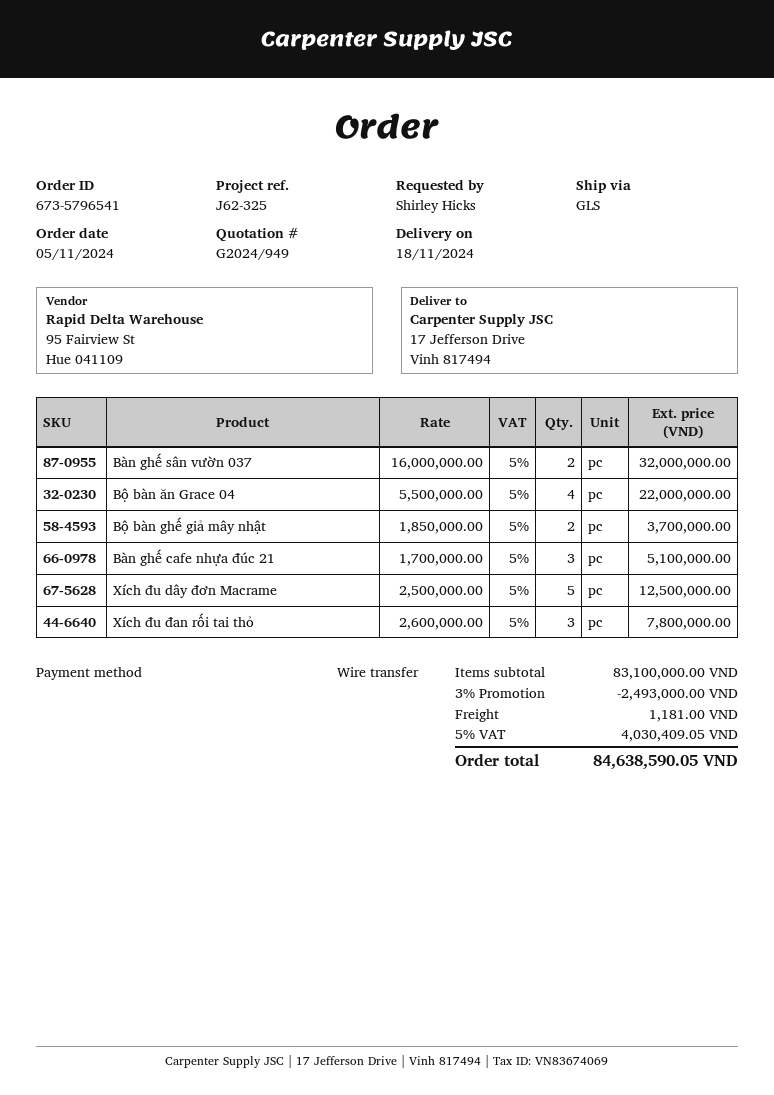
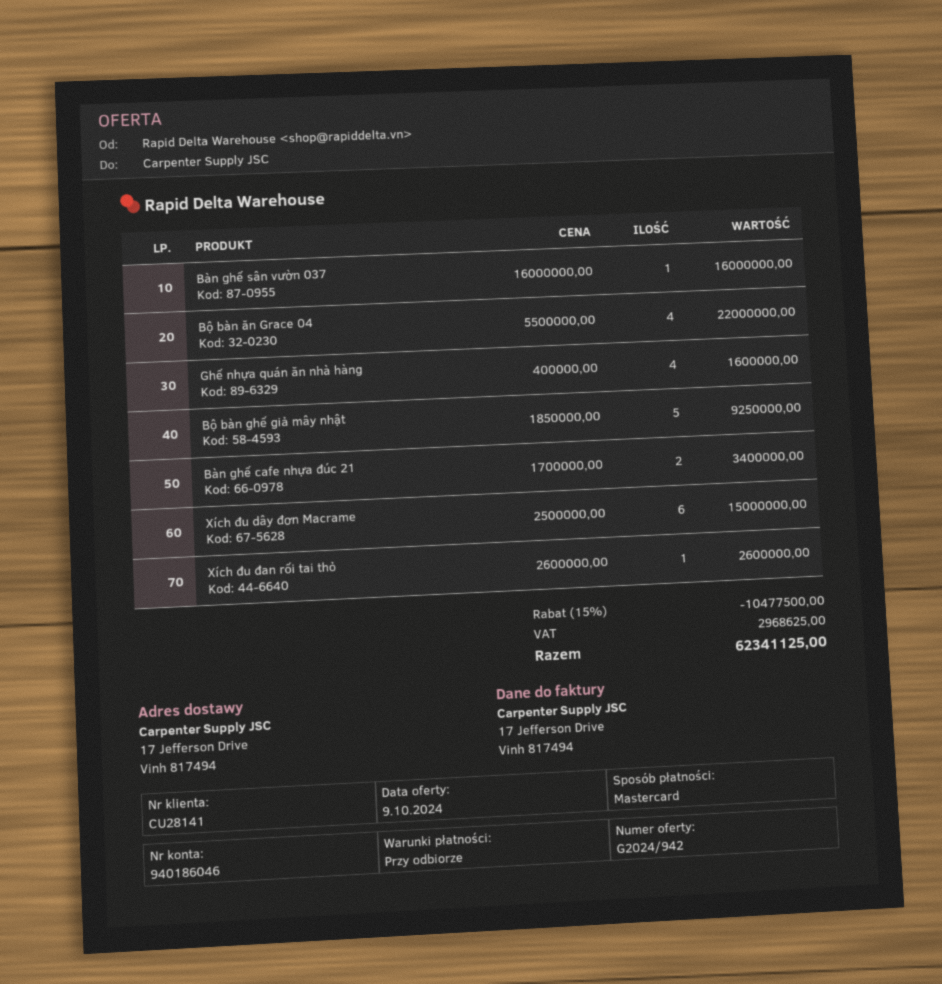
quote number: G2024/949 -> G2024/942
payment method: bank transfer -> Mastercard
Bàn ghế sân vườn 037: 2 x 16000000.00 = 32000000.00 -> 1 x 16000000.00 = 16000000.00
Bộ bàn ghế giả mây nhật: 2 x 1850000.00 = 3700000.00 -> 5 x 1850000.00 = 9250000.00
Bàn ghế cafe nhựa đúc 21: 3 x 1700000.00 = 5100000.00 -> 2 x 1700000.00 = 3400000.00
Xích đu dây đơn Macrame: 5 x 2500000.00 = 12500000.00 -> 6 x 2500000.00 = 15000000.00
Xích đu đan rối tai thỏ: 3 x 2600000.00 = 7800000.00 -> 1 x 2600000.00 = 2600000.00
Ghế nhựa quán ăn nhà hàng: none -> 4 x 400000.00 = 1600000.00
discount: 3% = 2493000.00 -> 15% = 10477500.00
shipping: 1181.00 -> none
tax: 4030409.05 -> 2968625.00
total: 84638590.05 -> 62341125.00

